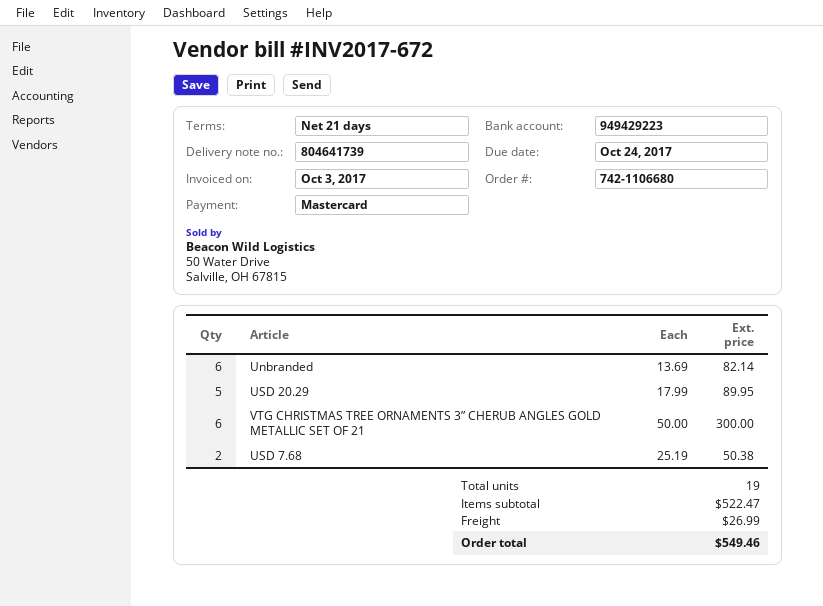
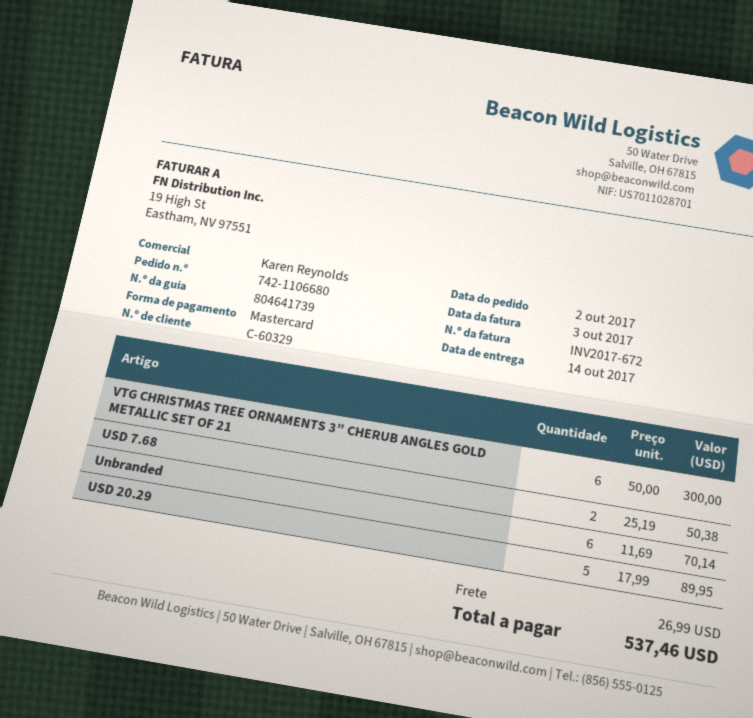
Unbranded: 6 x 13.69 = 82.14 -> 6 x 11.69 = 70.14
total: 549.46 -> 537.46

